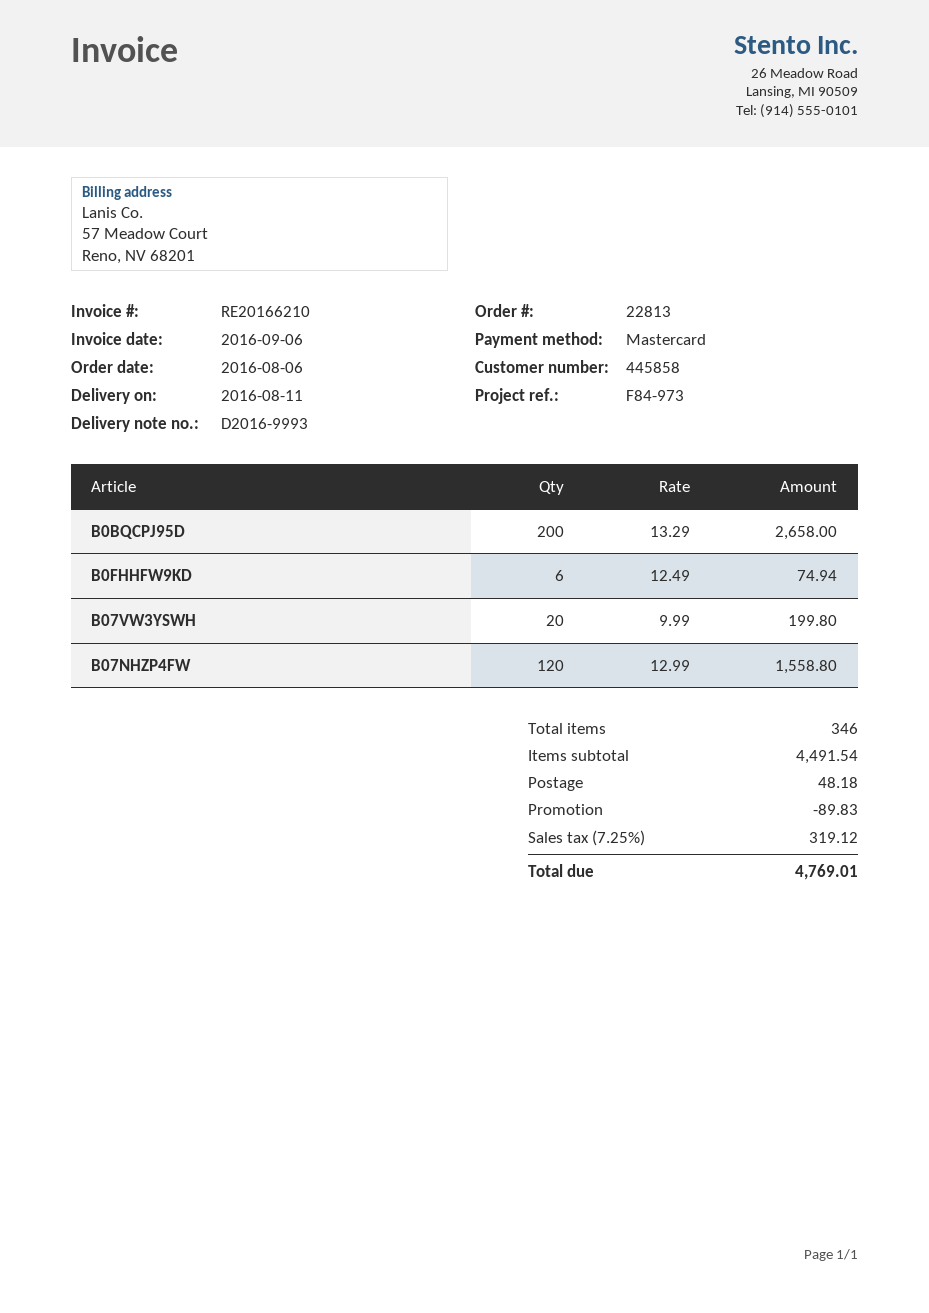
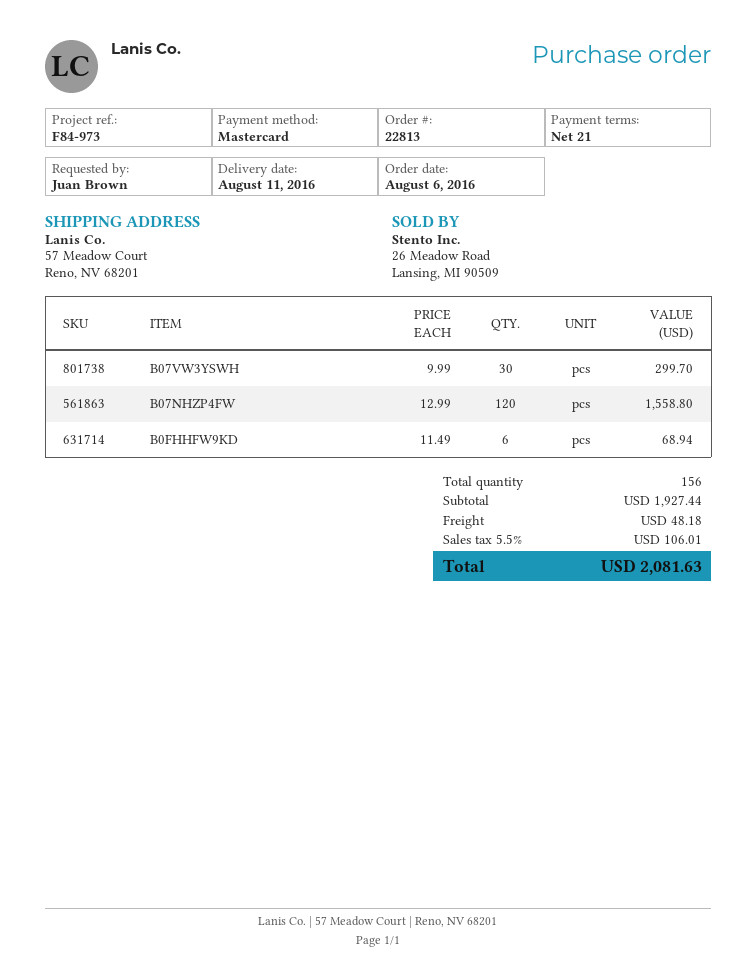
B0BQCPJ95D: 200 x 13.29 = 2658.00 -> none
B0FHHFW9KD: 6 x 12.49 = 74.94 -> 6 x 11.49 = 68.94
B07VW3YSWH: 20 x 9.99 = 199.80 -> 30 x 9.99 = 299.70
total quantity: 346 -> 156
subtotal: 4491.54 -> 1927.44
discount: 89.83 -> none
tax: 7.25% = 319.12 -> 5.5% = 106.01
total: 4769.01 -> 2081.63

